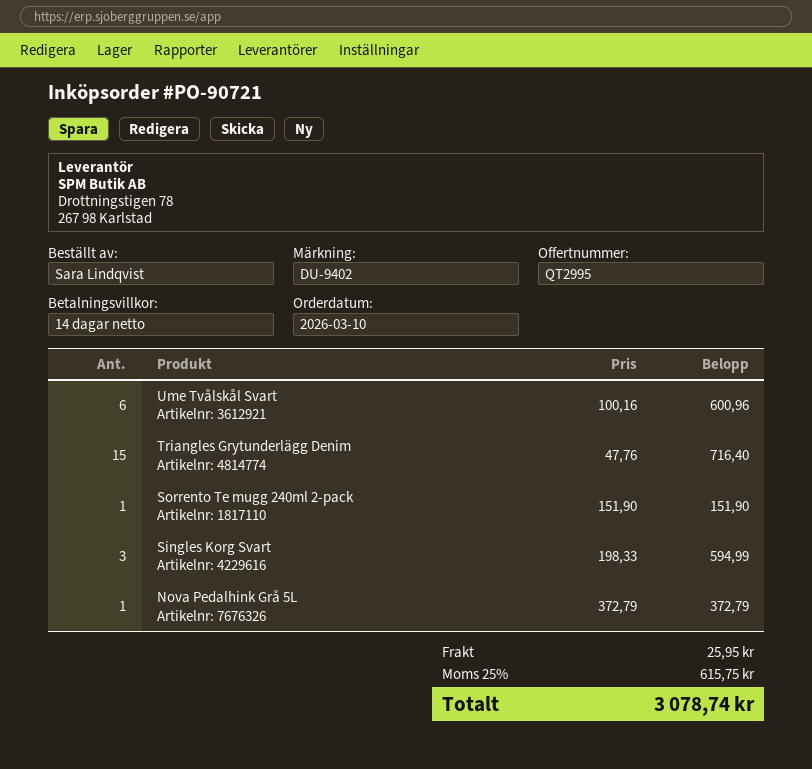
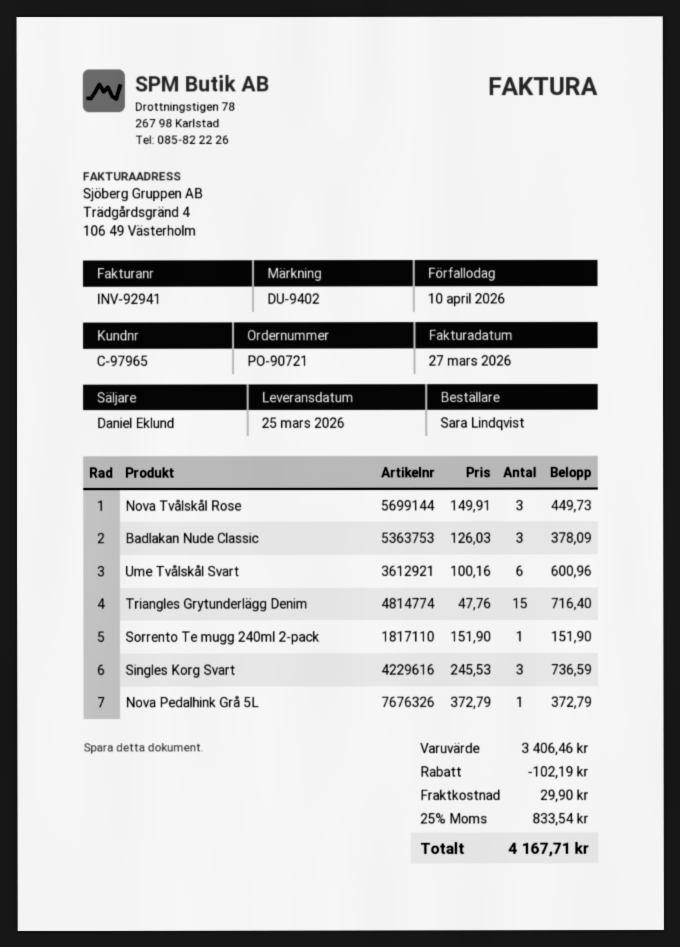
Singles Korg Svart: 3 x 198.33 = 594.99 -> 3 x 245.53 = 736.59
Nova Tvålskål Rose: none -> 3 x 149.91 = 449.73
Badlakan Nude Classic: none -> 3 x 126.03 = 378.09
discount: none -> 102.19
shipping: 25.95 -> 29.90
tax: 25% = 615.75 -> 25% = 833.54
total: 3078.74 -> 4167.71

